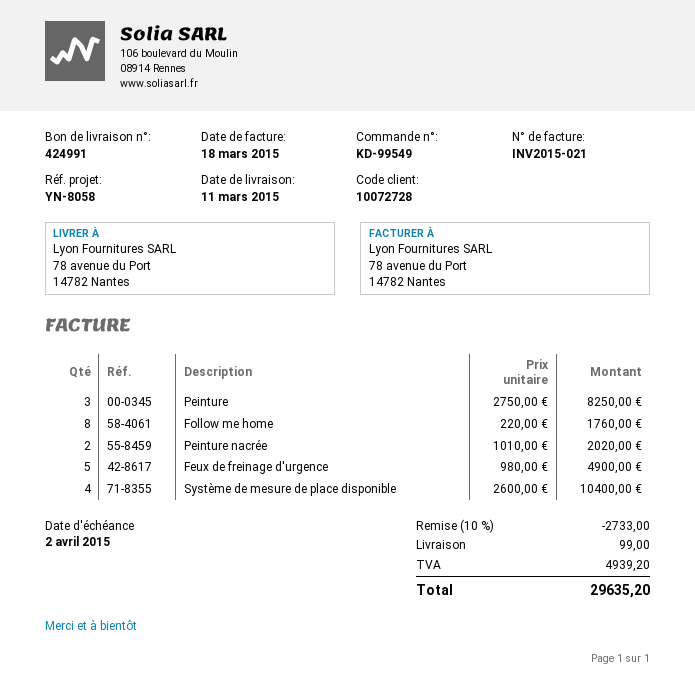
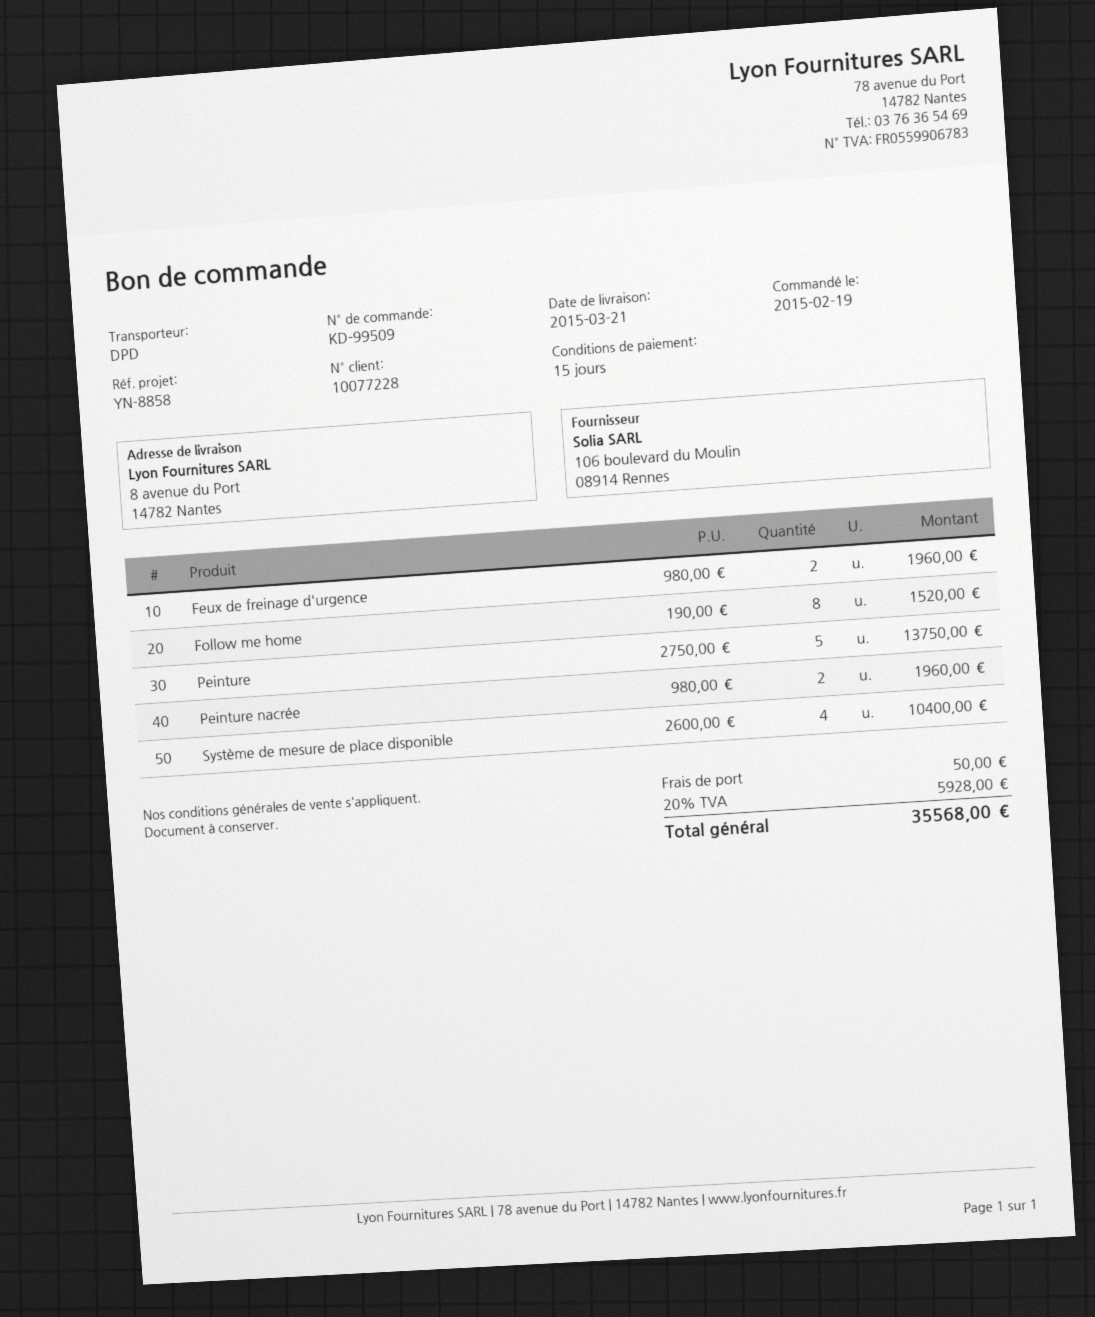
order number: KD-99549 -> KD-99509
delivery date: 2015-03-11 -> 2015-03-21
customer number: 10072728 -> 10077228
reference: YN-8058 -> YN-8858
ship to: 78 avenue du Port, 14782 Nantes -> 8 avenue du Port, 14782 Nantes
Peinture: 3 x 2750.00 = 8250.00 -> 5 x 2750.00 = 13750.00
Follow me home: 8 x 220.00 = 1760.00 -> 8 x 190.00 = 1520.00
Peinture nacrée: 2 x 1010.00 = 2020.00 -> 2 x 980.00 = 1960.00
Feux de freinage d'urgence: 5 x 980.00 = 4900.00 -> 2 x 980.00 = 1960.00
discount: 10% = 2733.00 -> none
shipping: 99.00 -> 50.00
tax: 4939.20 -> 5928.00
total: 29635.20 -> 35568.00

